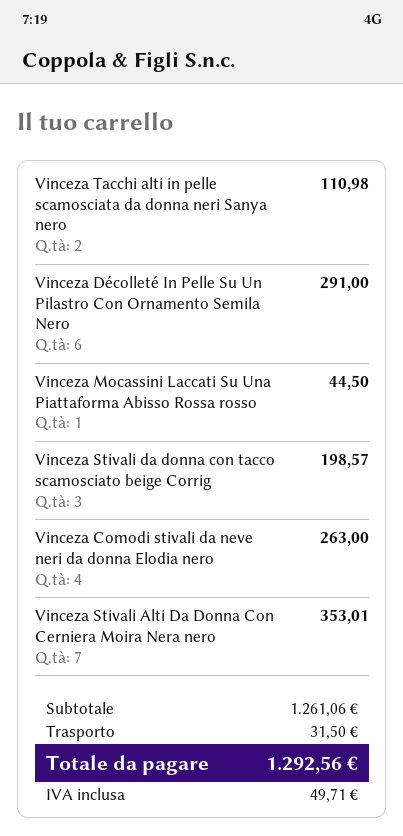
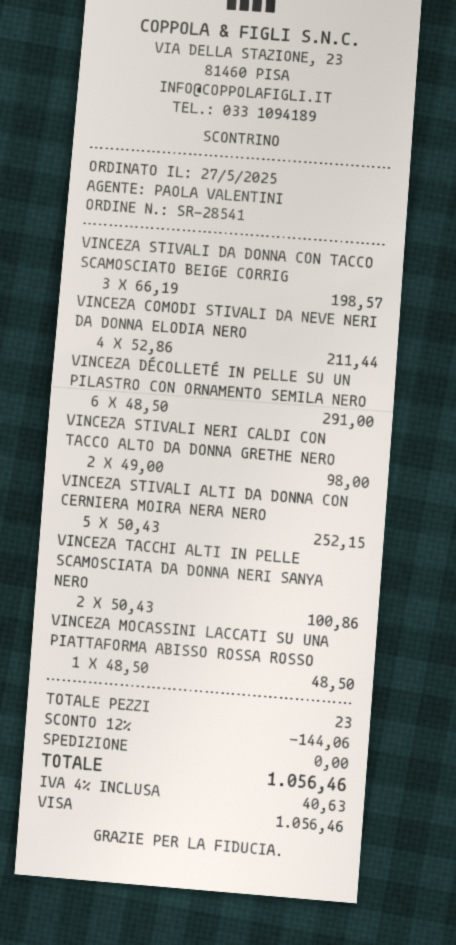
Vinceza Tacchi alti in pelle scamosciata da donna neri Sanya nero: 2 for 110.98 -> 2 for 100.86
Vinceza Mocassini Laccati Su Una Piattaforma Abisso Rossa rosso: 1 for 44.50 -> 1 for 48.50
Vinceza Comodi stivali da neve neri da donna Elodia nero: 4 for 263.00 -> 4 for 211.44
Vinceza Stivali Alti Da Donna Con Cerniera Moira Nera nero: 7 for 353.01 -> 5 for 252.15
VINCEZA STIVALI NERI CALDI CON TACCO ALTO DA DONNA GRETHE NERO: none -> 2 for 98.00
discount: none -> 12% = 144.06
shipping: 31.50 -> 0.00
tax: 49.71 -> 40.63
total: 1292.56 -> 1056.46

